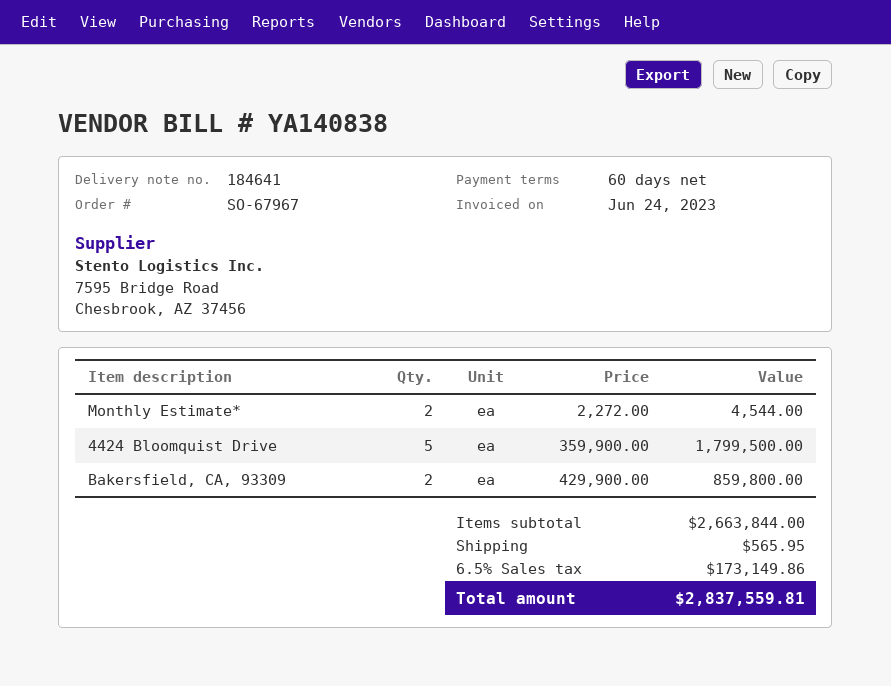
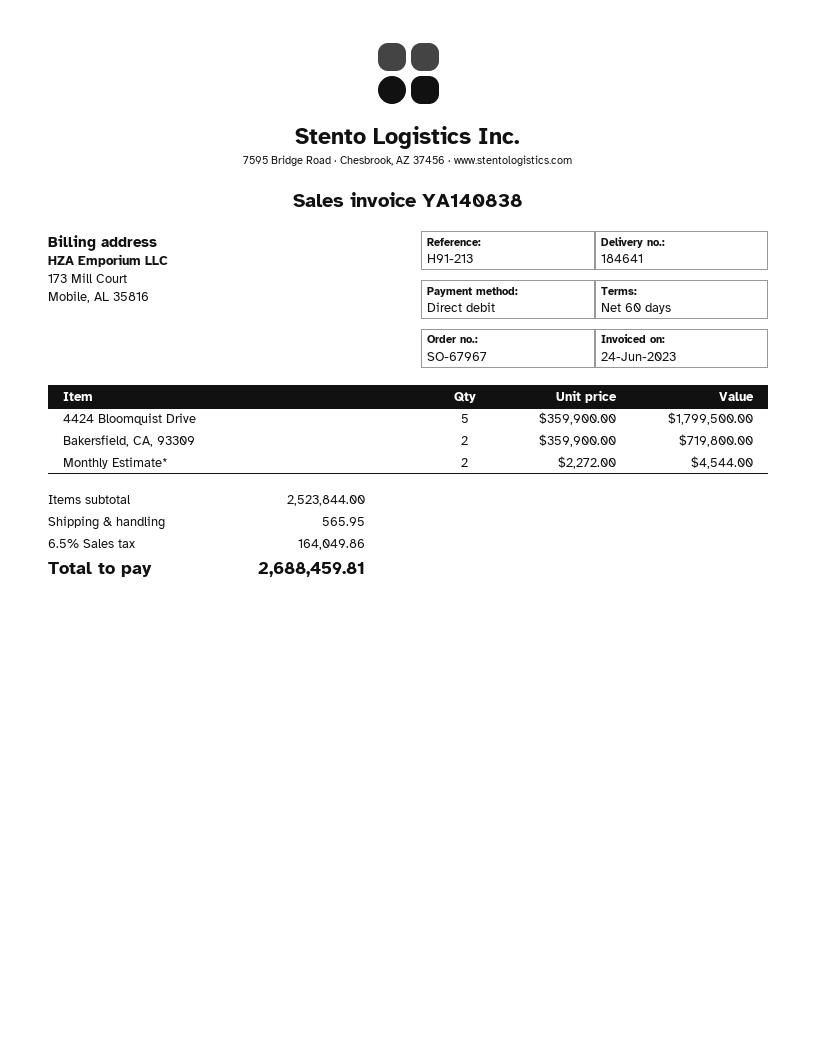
Bakersfield, CA, 93309: 2 x 429900.00 = 859800.00 -> 2 x 359900.00 = 719800.00
subtotal: 2663844.00 -> 2523844.00
tax: 6.5% = 173149.86 -> 6.5% = 164049.86
total: 2837559.81 -> 2688459.81

